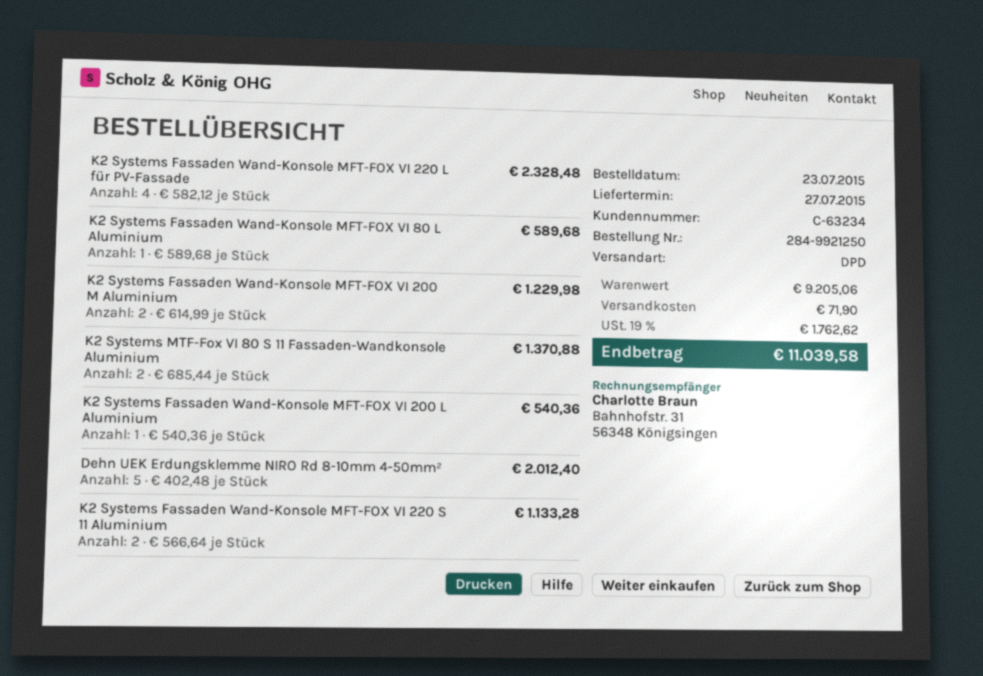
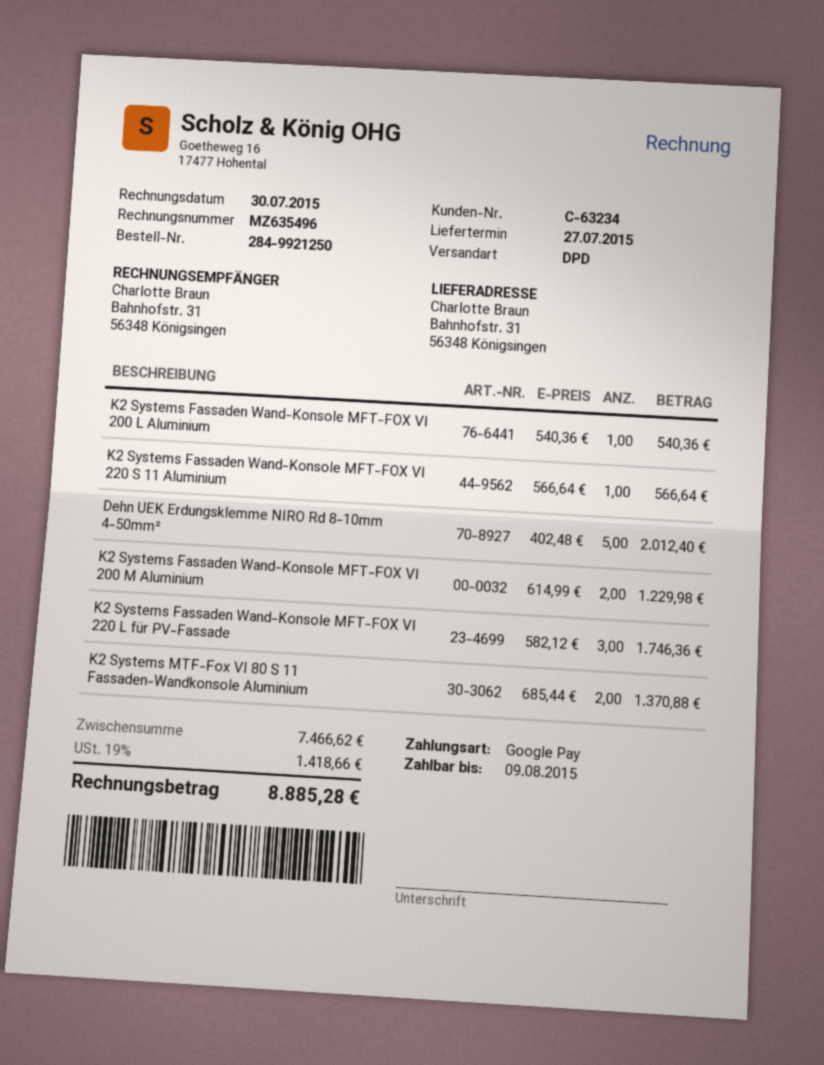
K2 Systems Fassaden Wand-Konsole MFT-FOX VI 220 L für PV-Fassade: 4 x 582.12 = 2328.48 -> 3 x 582.12 = 1746.36
K2 Systems Fassaden Wand-Konsole MFT-FOX VI 80 L Aluminium: 1 x 589.68 = 589.68 -> none
K2 Systems Fassaden Wand-Konsole MFT-FOX VI 220 S 11 Aluminium: 2 x 566.64 = 1133.28 -> 1 x 566.64 = 566.64
subtotal: 9205.06 -> 7466.62
shipping: 71.90 -> none
tax: 19% = 1762.62 -> 19% = 1418.66
total: 11039.58 -> 8885.28

